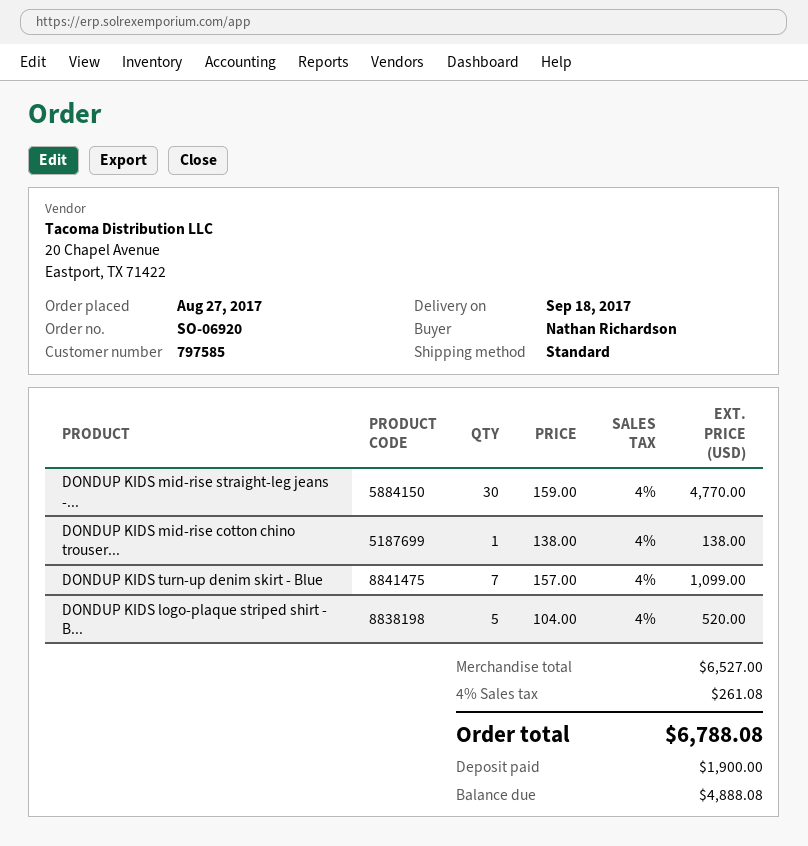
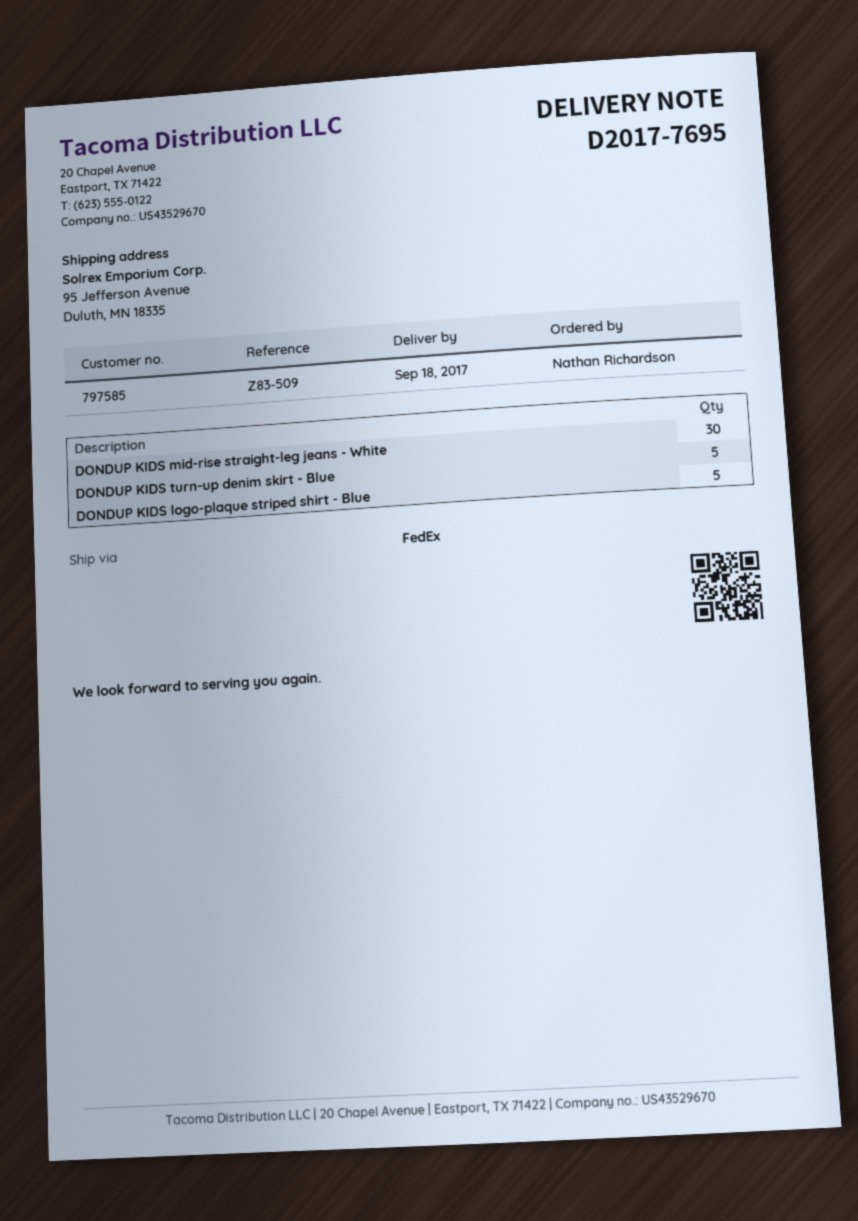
shipping method: standard -> FedEx
DONDUP KIDS mid-rise cotton chino trouser...: 1 -> none
DONDUP KIDS turn-up denim skirt - Blue: 7 -> 5

